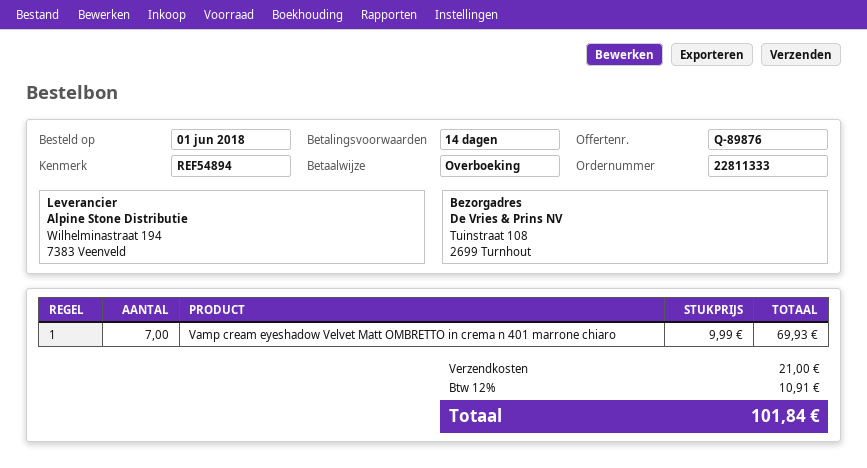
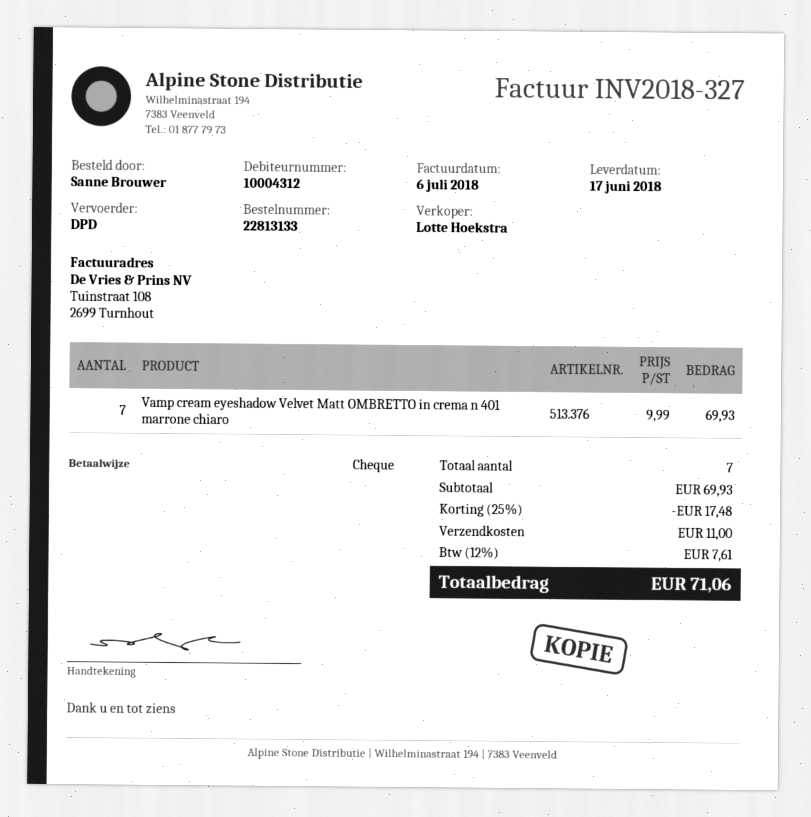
order number: 22811333 -> 22813133
payment method: bank transfer -> cheque
discount: none -> 25% = 17.48
shipping: 21.00 -> 11.00
tax: 12% = 10.91 -> 12% = 7.61
total: 101.84 -> 71.06

